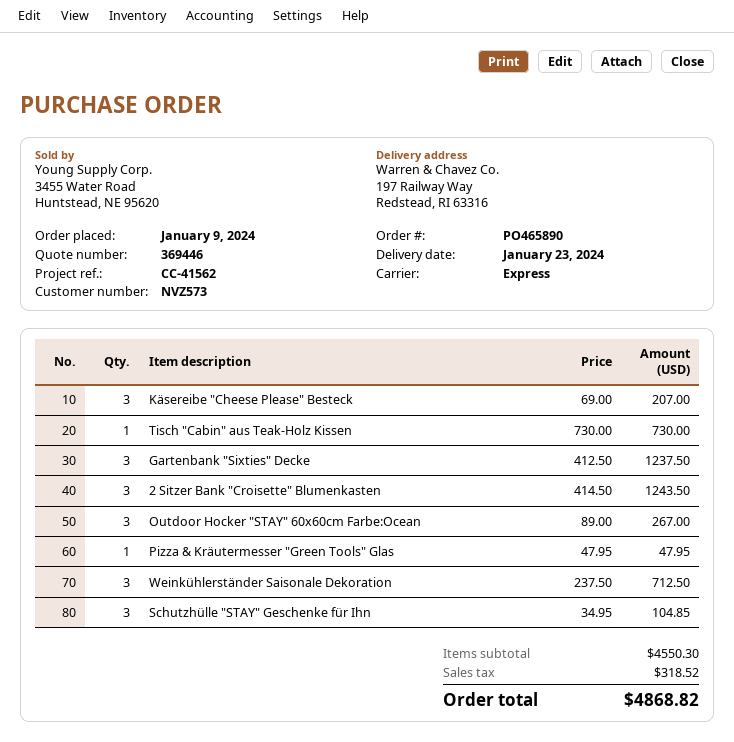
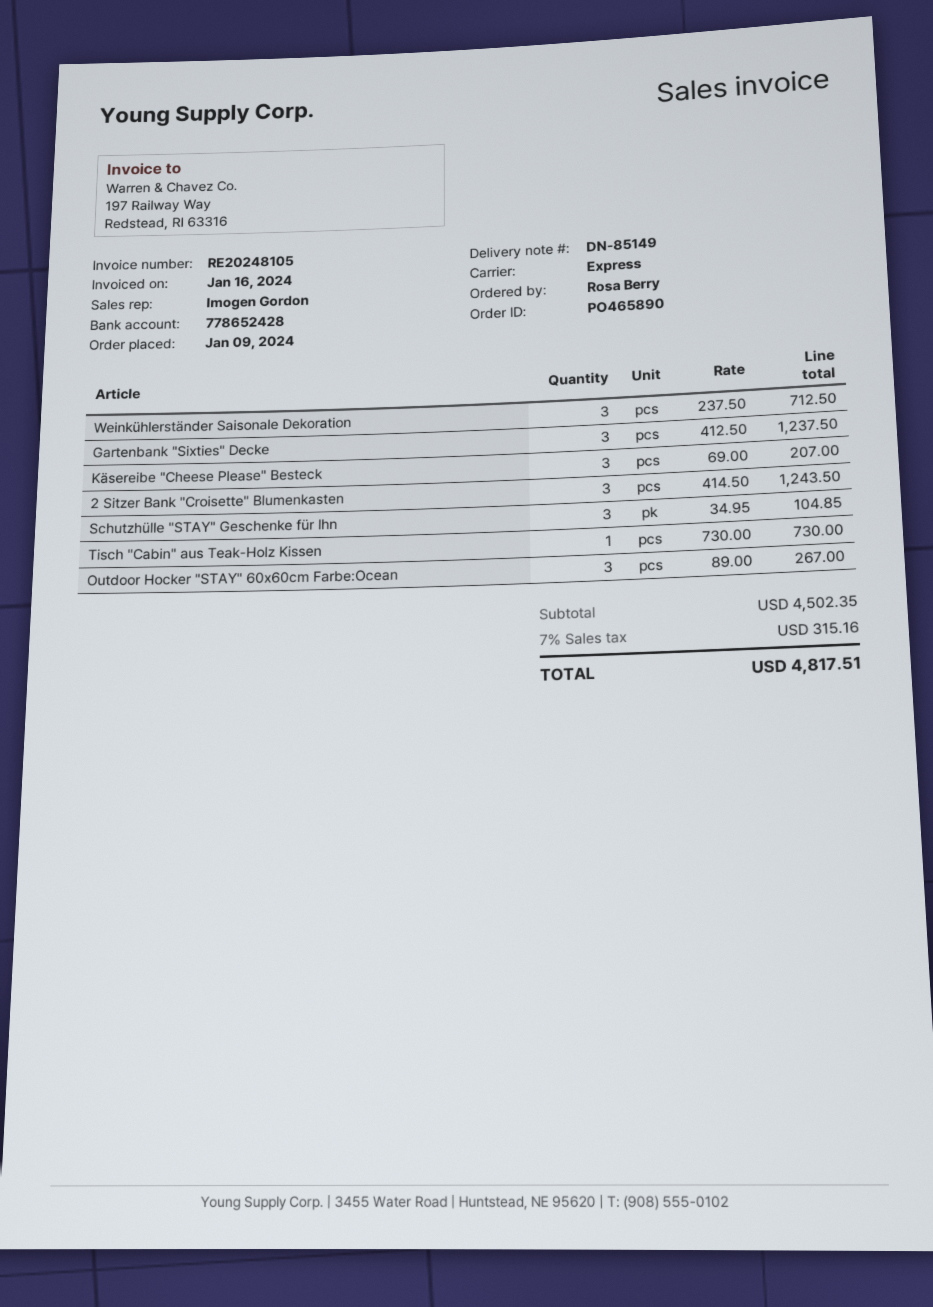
Pizza & Kräutermesser "Green Tools" Glas: 1 x 47.95 = 47.95 -> none
subtotal: 4550.30 -> 4502.35
tax: 318.52 -> 315.16
total: 4868.82 -> 4817.51

